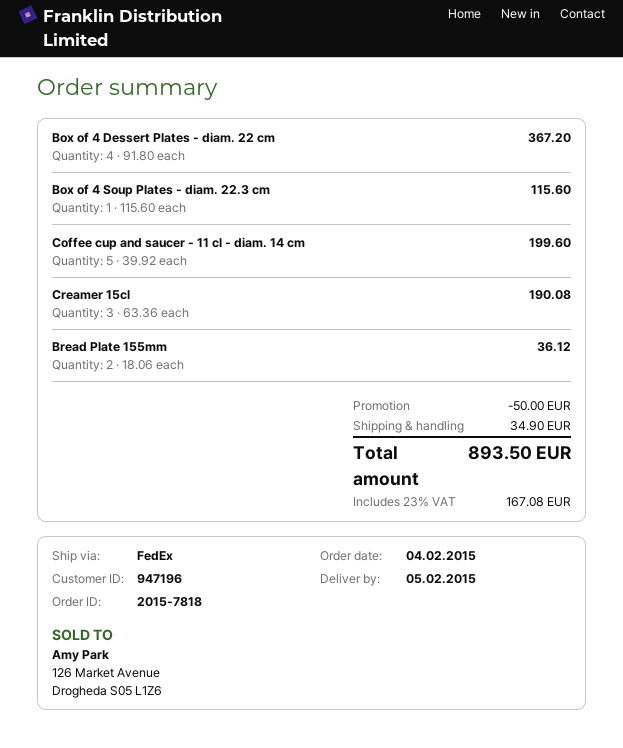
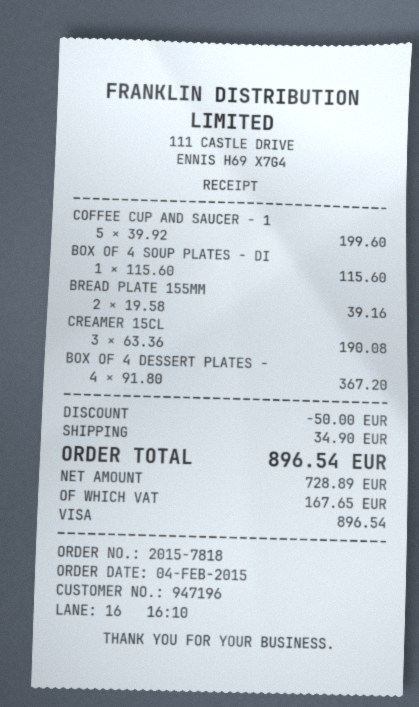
Bread Plate 155mm: 2 x 18.06 = 36.12 -> 2 x 19.58 = 39.16
tax: 167.08 -> 167.65
total: 893.50 -> 896.54

